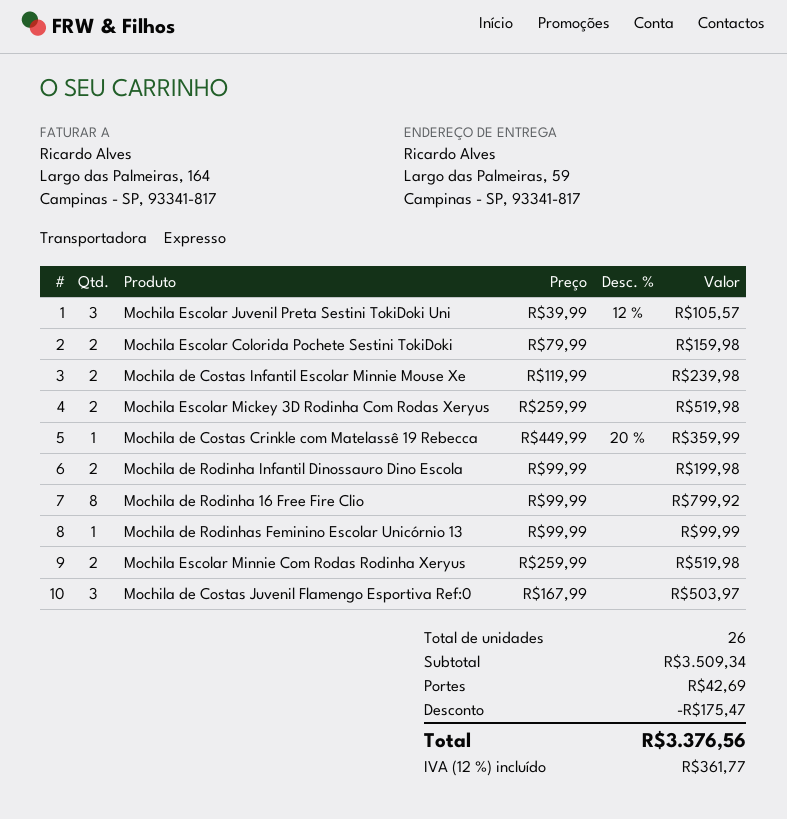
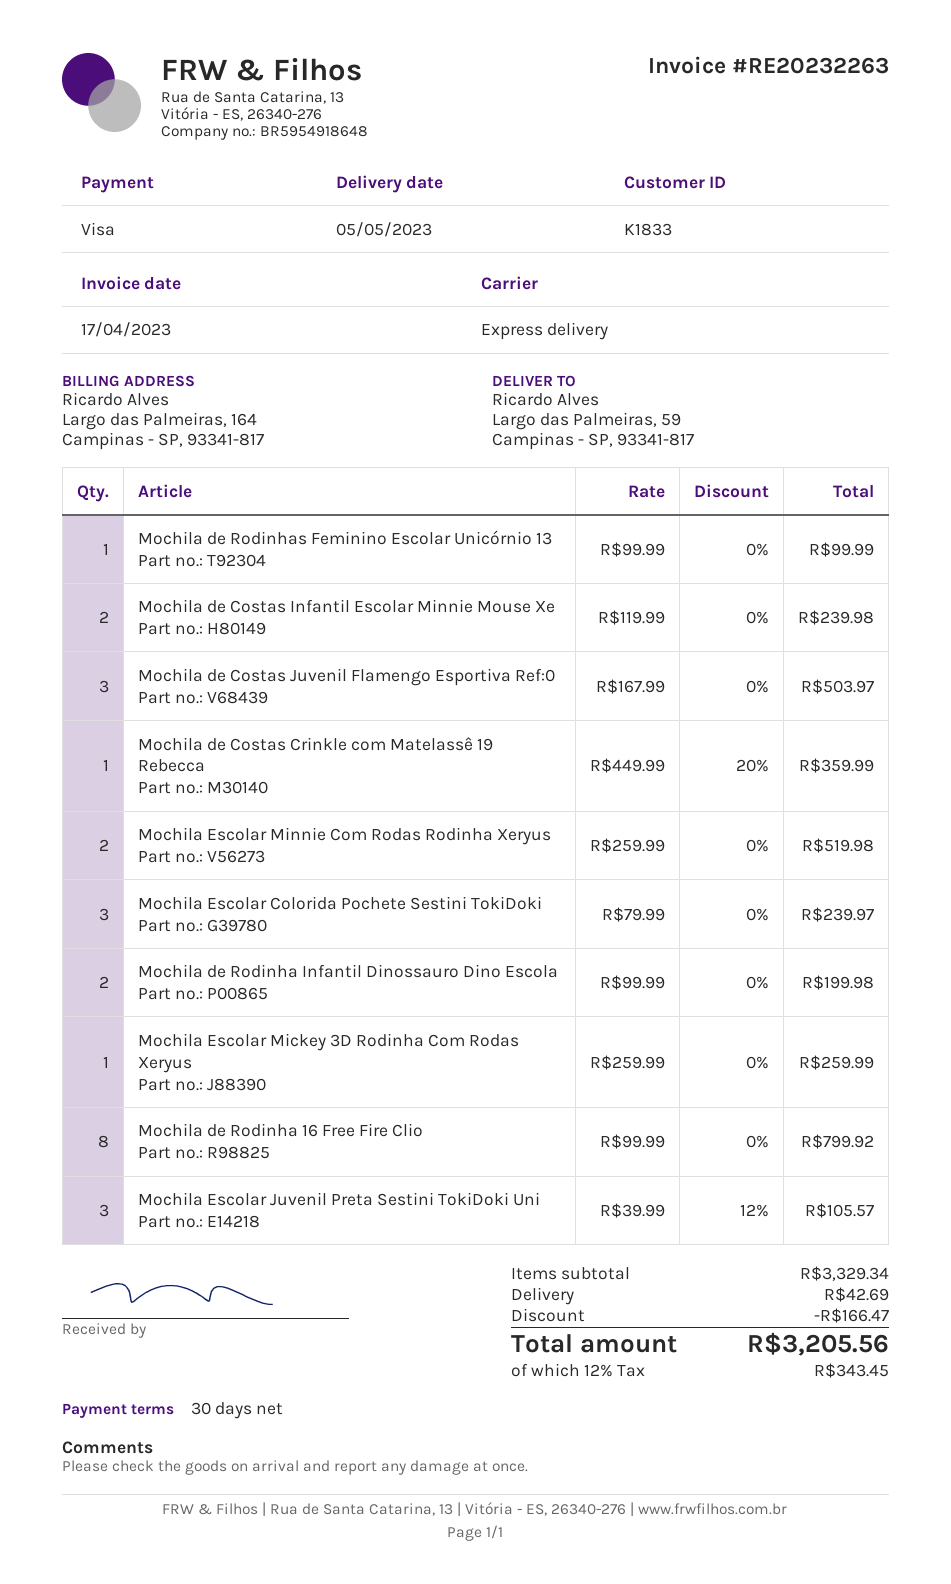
Mochila Escolar Colorida Pochete Sestini TokiDoki: 2 x 79.99 = 159.98 -> 3 x 79.99 = 239.97
Mochila Escolar Mickey 3D Rodinha Com Rodas Xeryus: 2 x 259.99 = 519.98 -> 1 x 259.99 = 259.99
subtotal: 3509.34 -> 3329.34
discount: 175.47 -> 166.47
tax: 12% = 361.77 -> 12% = 343.45
total: 3376.56 -> 3205.56

